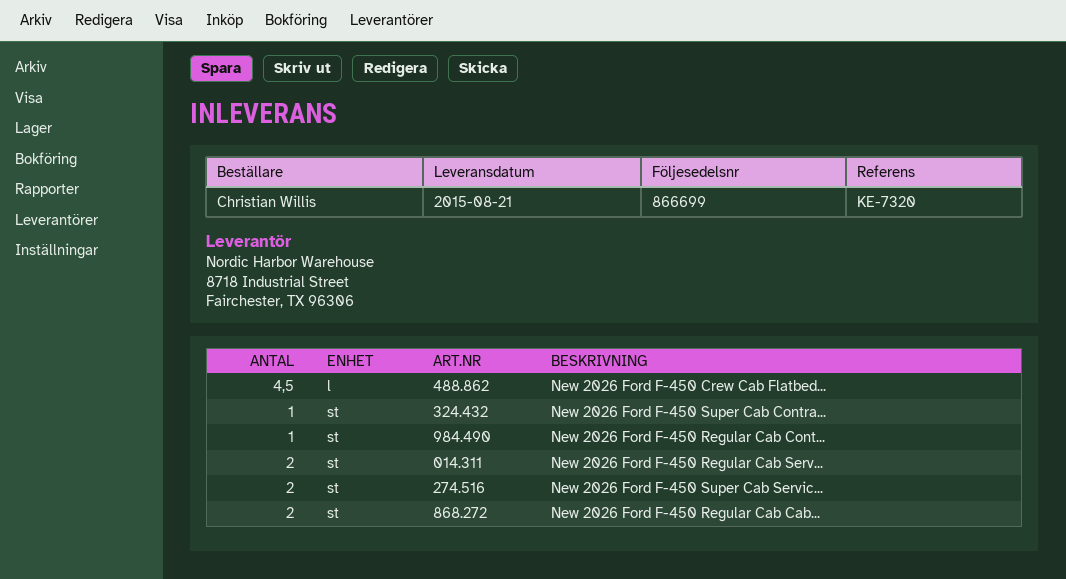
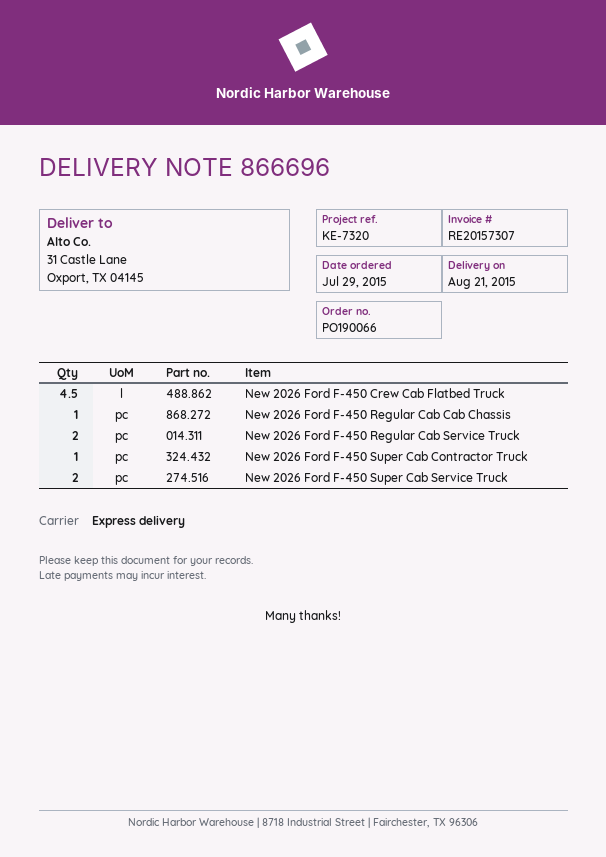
delivery note number: 866699 -> 866696
New 2026 Ford F-450 Regular Cab Cont...: 1 -> none
New 2026 Ford F-450 Regular Cab Cab...: 2 -> 1

